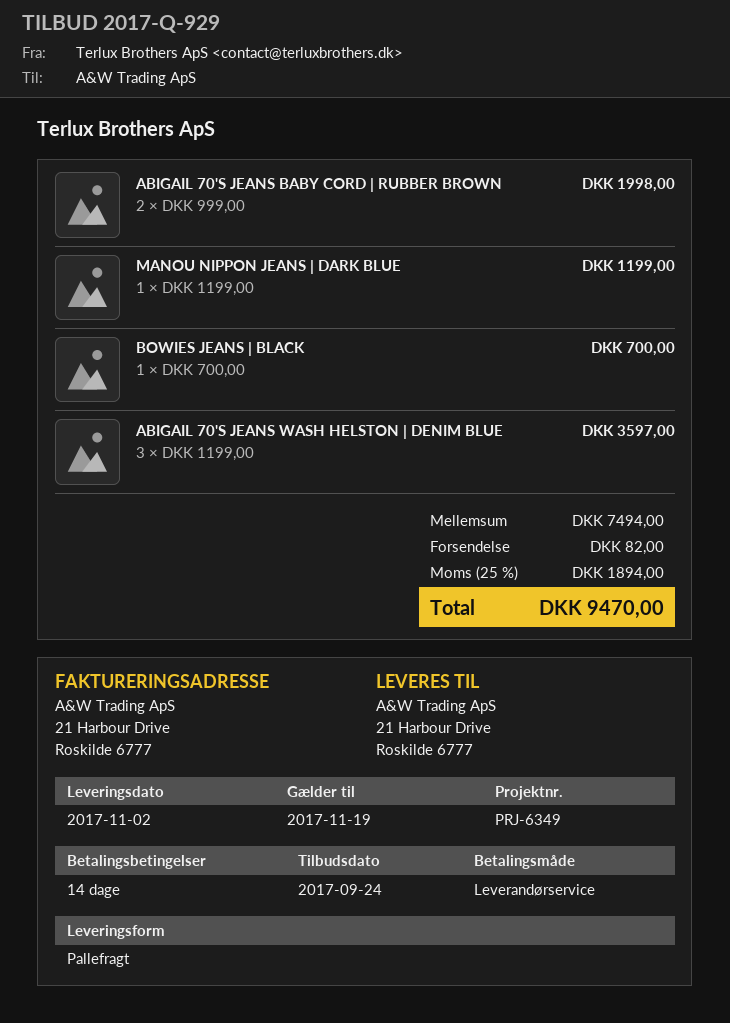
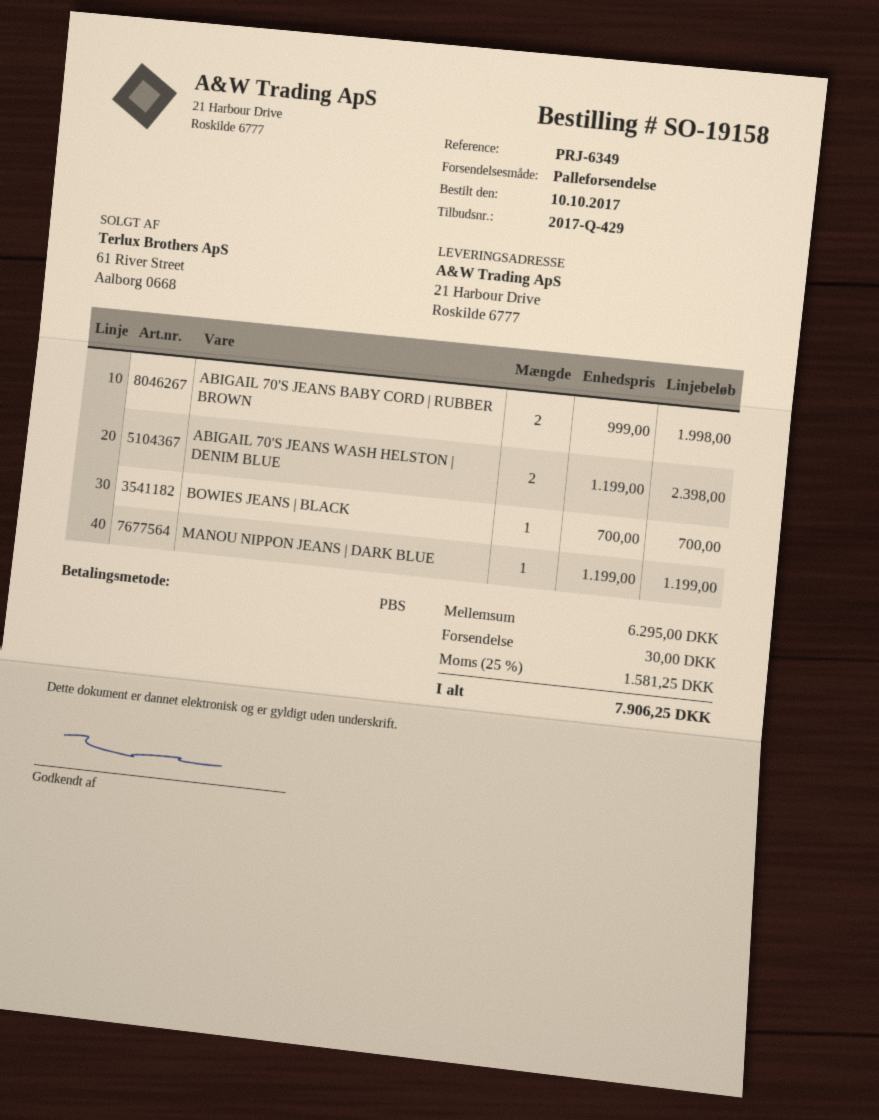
quote number: 2017-Q-929 -> 2017-Q-429
ABIGAIL 70'S JEANS WASH HELSTON | DENIM BLUE: 3 x 1199.00 = 3597.00 -> 2 x 1199.00 = 2398.00
subtotal: 7494.00 -> 6295.00
shipping: 82.00 -> 30.00
tax: 25% = 1894.00 -> 25% = 1581.25
total: 9470.00 -> 7906.25

